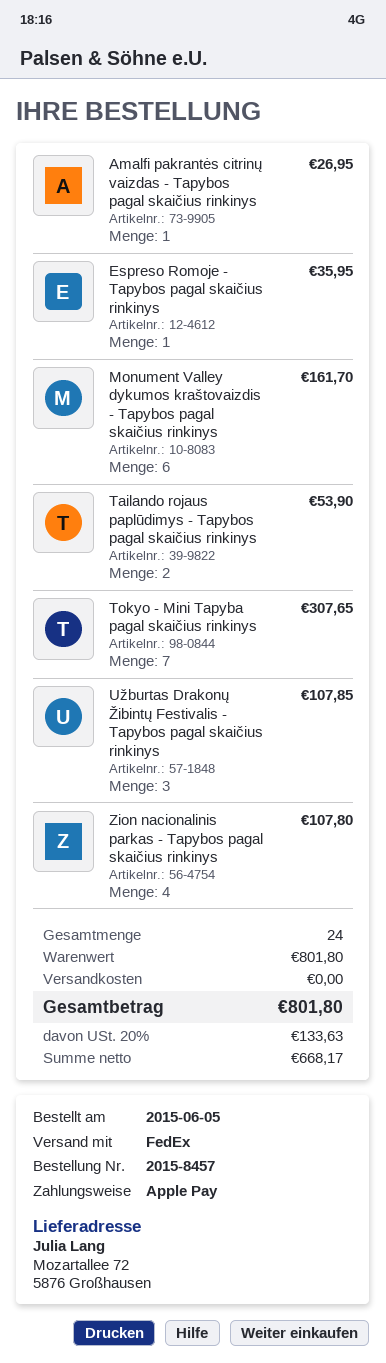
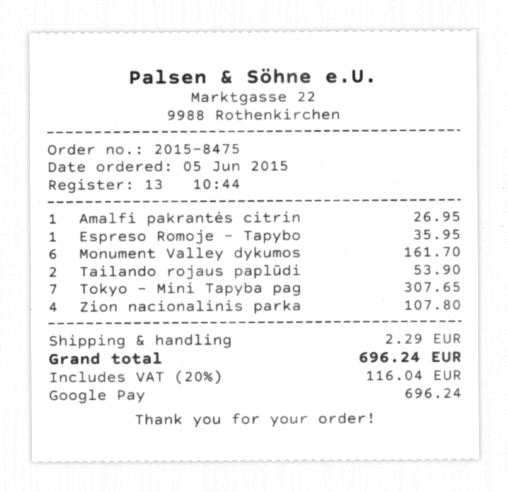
order number: 2015-8457 -> 2015-8475
payment method: Apple Pay -> Google Pay
Užburtas Drakonų Žibintų Festivalis - Tapybos pagal skaičius rinkinys: 3 for 107.85 -> none
shipping: 0.00 -> 2.29
tax: 20% = 133.63 -> 20% = 116.04
total: 801.80 -> 696.24

